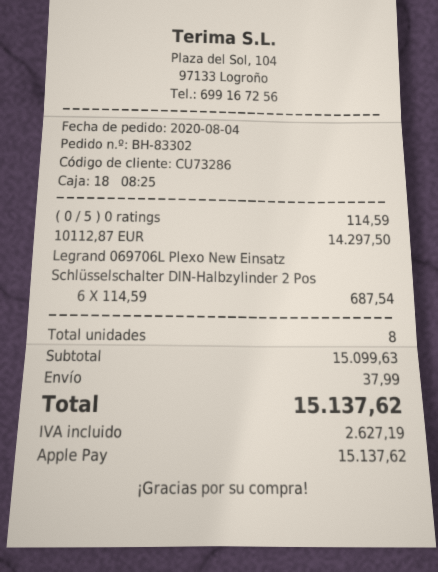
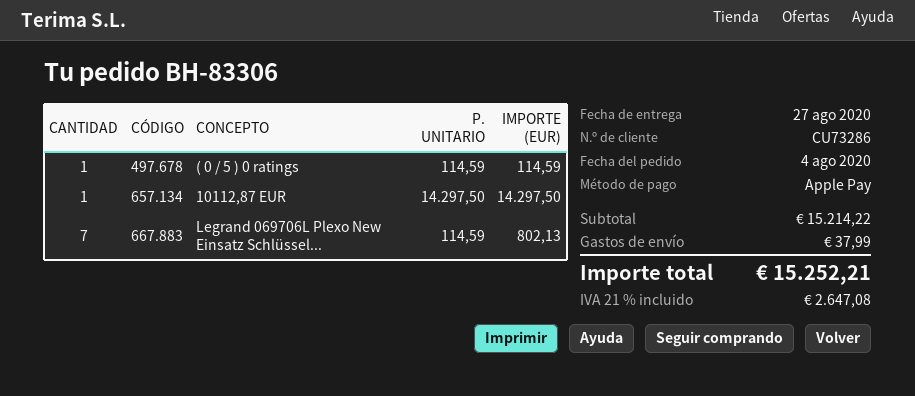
order number: BH-83302 -> BH-83306
Legrand 069706L Plexo New Einsatz Schlüsselschalter DIN-Halbzylinder 2 Pos: 6 x 114.59 = 687.54 -> 7 x 114.59 = 802.13
subtotal: 15099.63 -> 15214.22
tax: 2627.19 -> 2647.08
total: 15137.62 -> 15252.21

